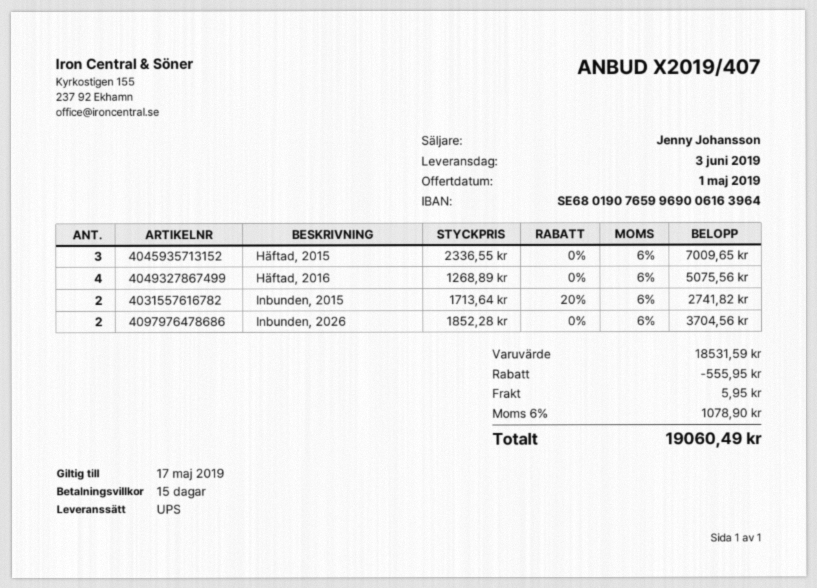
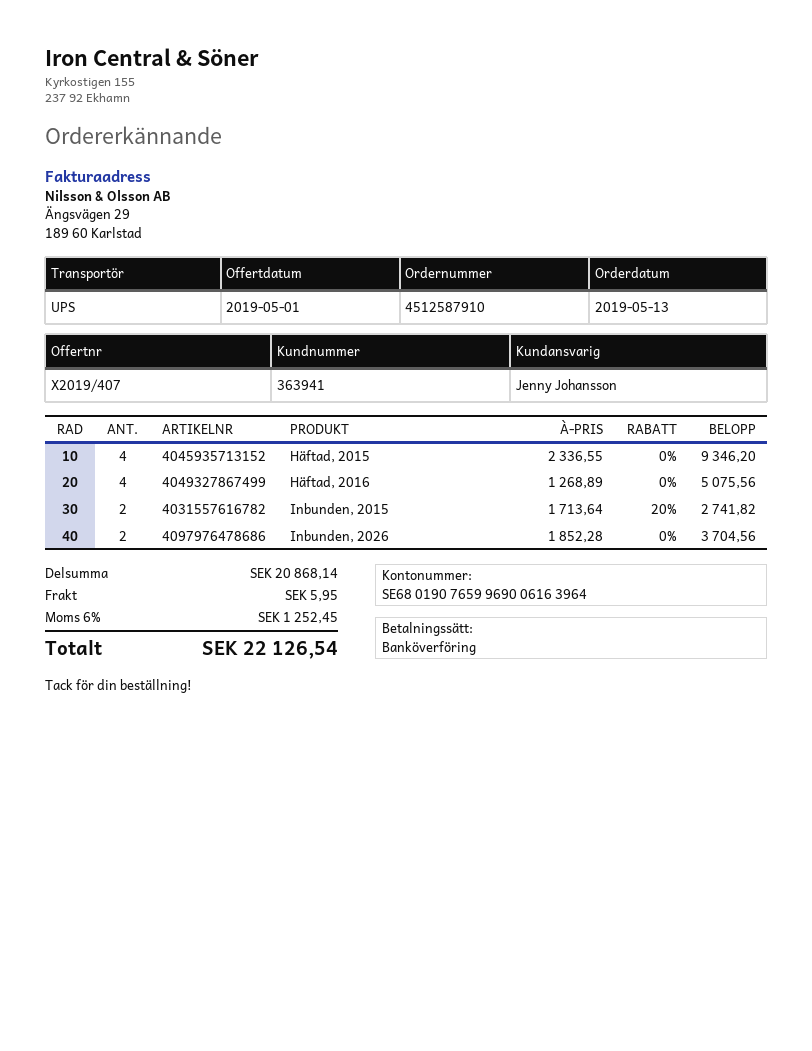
Häftad, 2015: 3 x 2336.55 = 7009.65 -> 4 x 2336.55 = 9346.20
subtotal: 18531.59 -> 20868.14
discount: 555.95 -> none
tax: 6% = 1078.90 -> 6% = 1252.45
total: 19060.49 -> 22126.54

